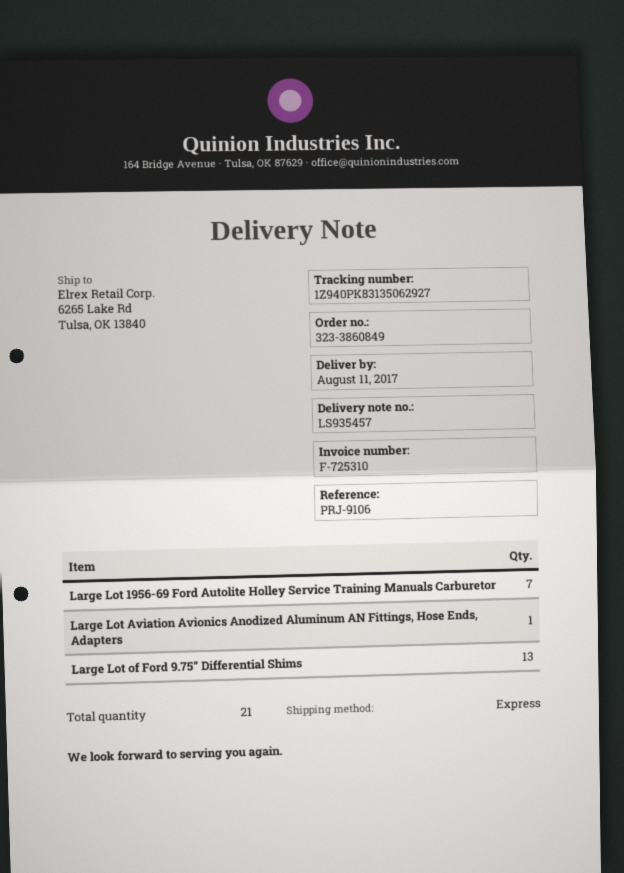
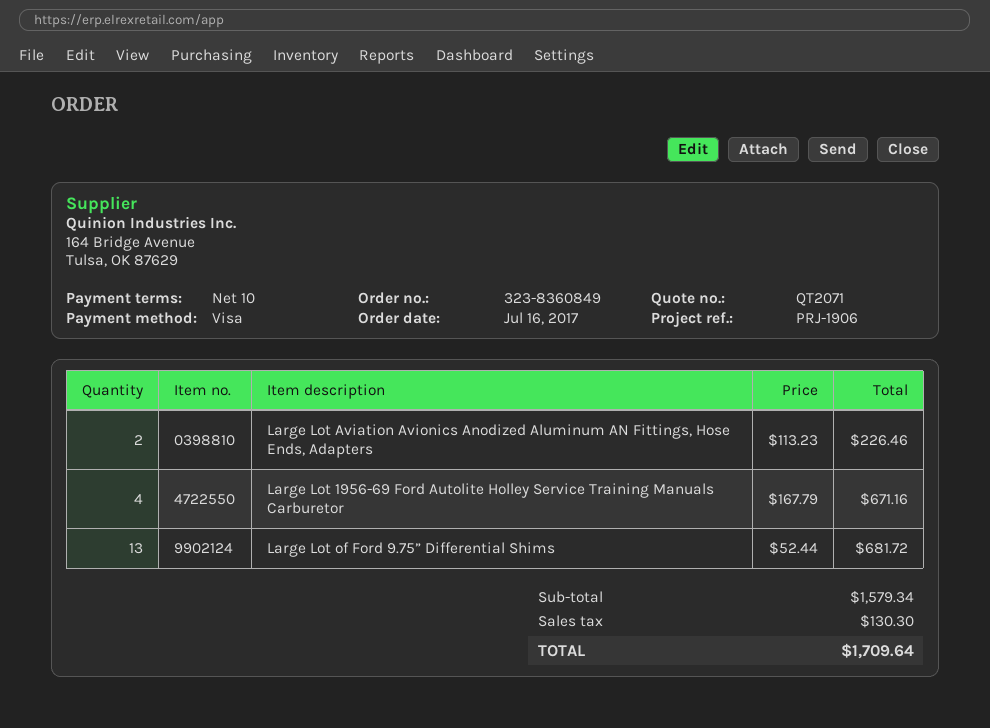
order number: 323-3860849 -> 323-8360849
reference: PRJ-9106 -> PRJ-1906
Large Lot 1956-69 Ford Autolite Holley Service Training Manuals Carburetor: 7 -> 4
Large Lot Aviation Avionics Anodized Aluminum AN Fittings, Hose Ends, Adapters: 1 -> 2

